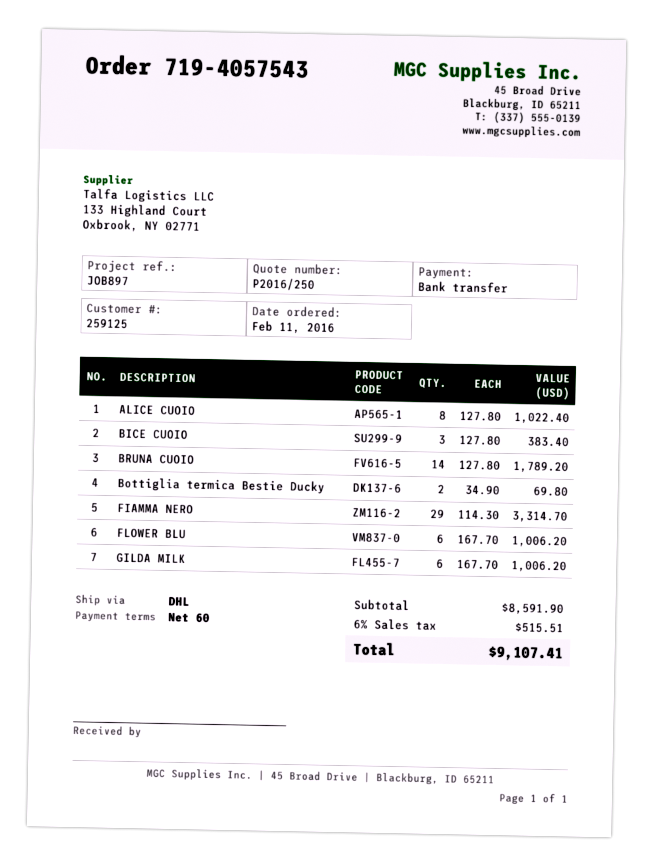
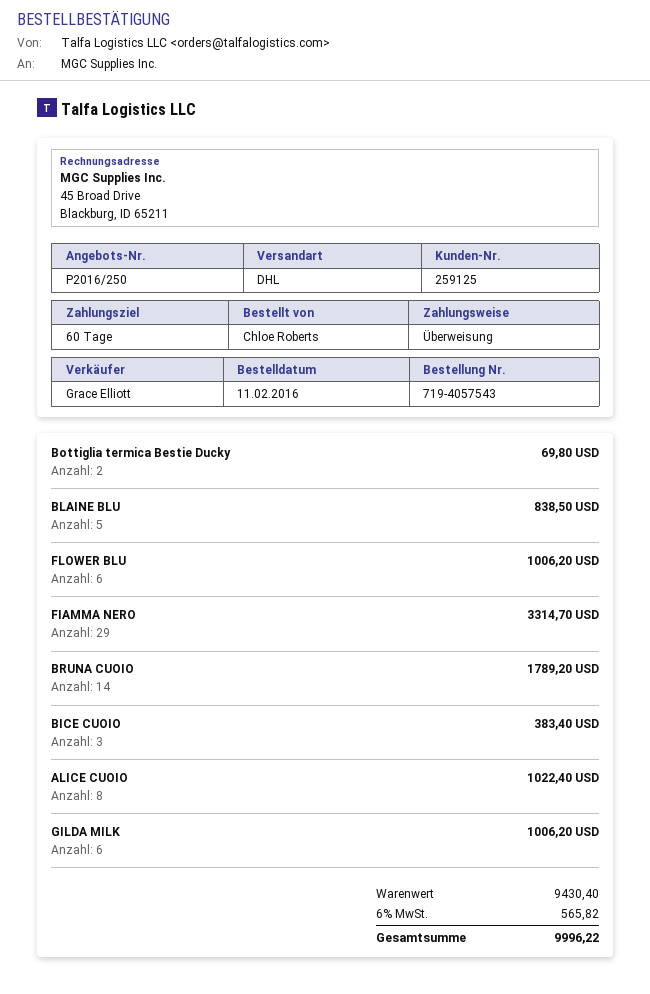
BLAINE BLU: none -> 5 for 838.50
subtotal: 8591.90 -> 9430.40
tax: 6% = 515.51 -> 6% = 565.82
total: 9107.41 -> 9996.22

